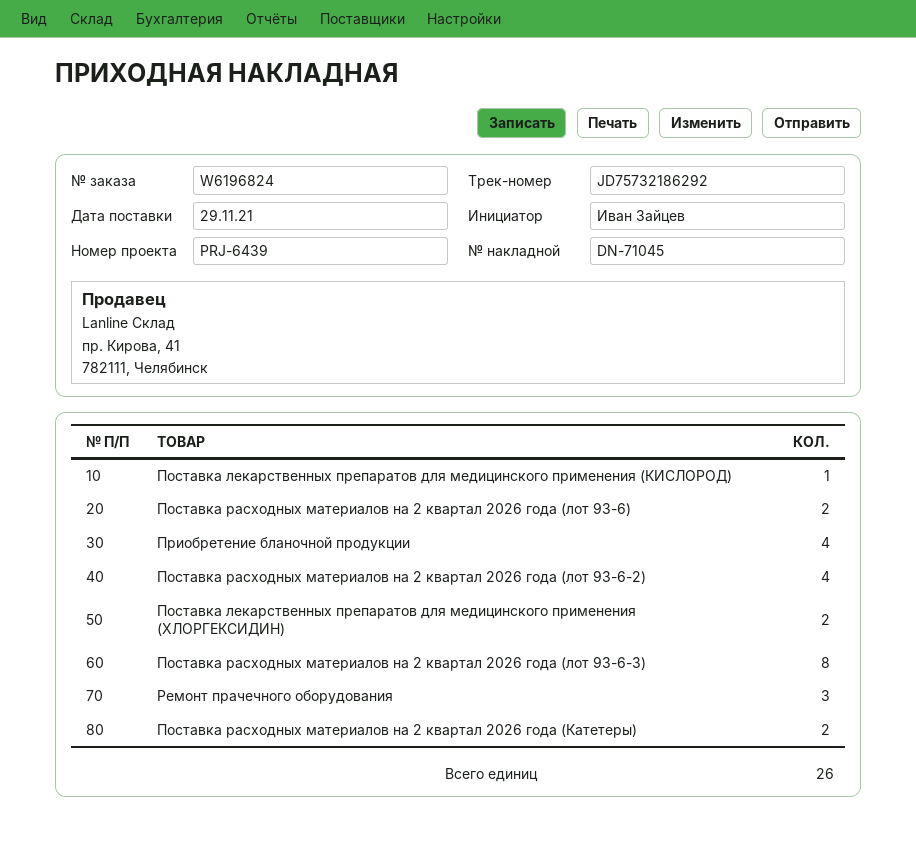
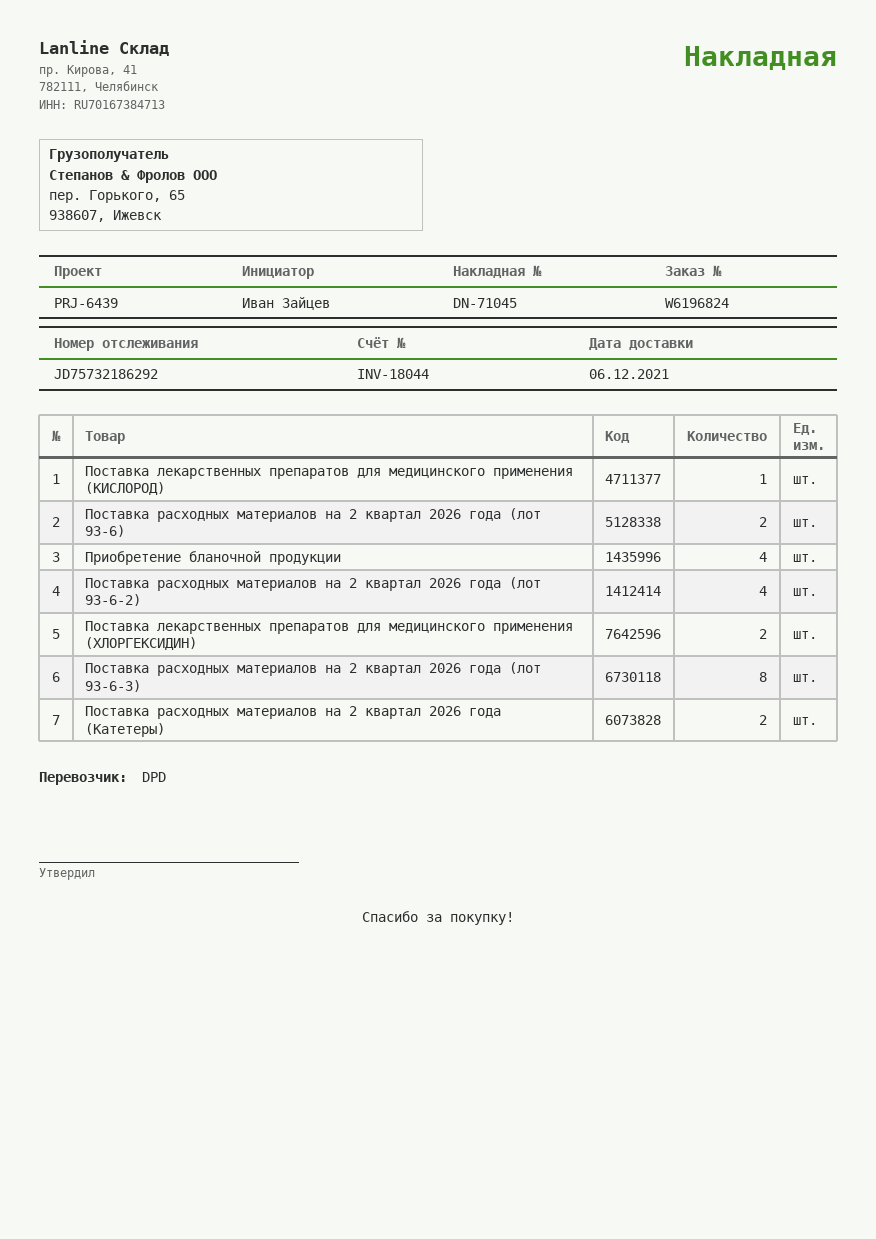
delivery date: 2021-11-29 -> 2021-12-06
Ремонт прачечного оборудования: 3 -> none

